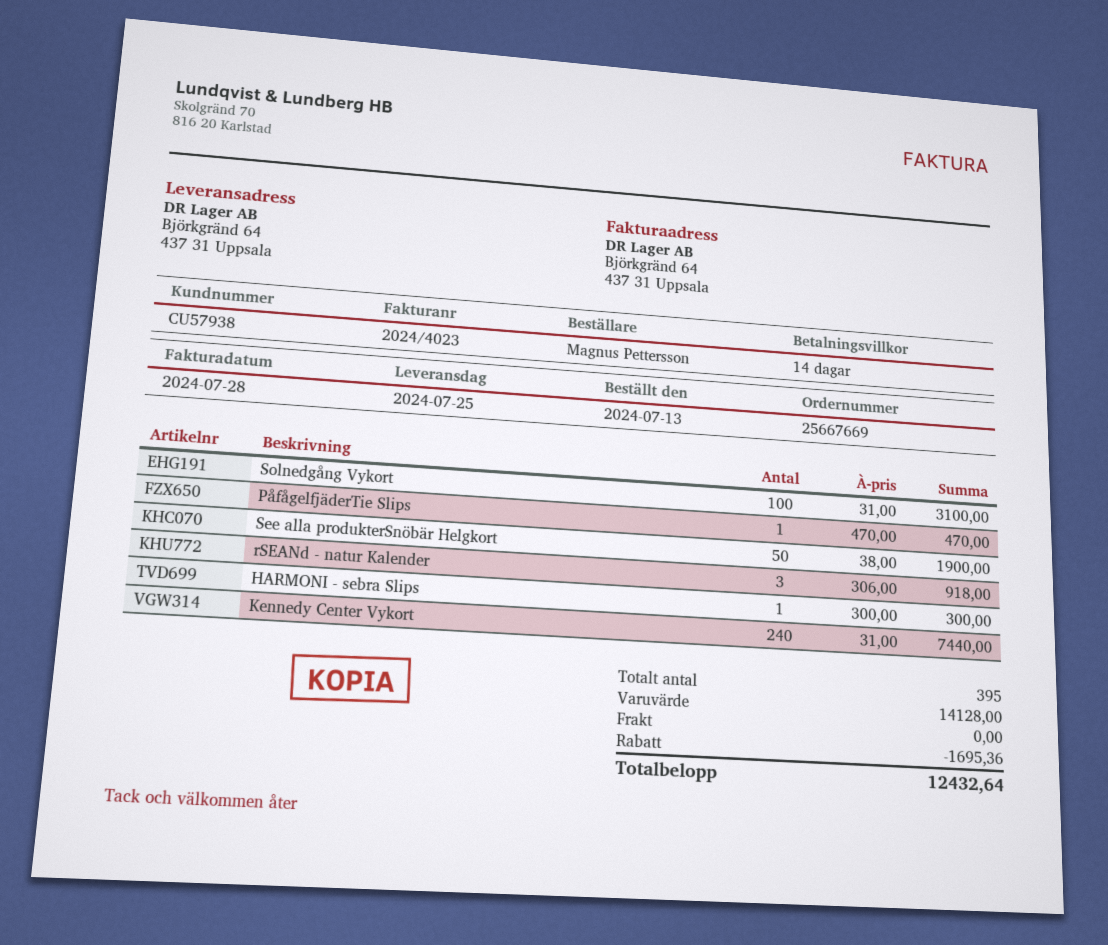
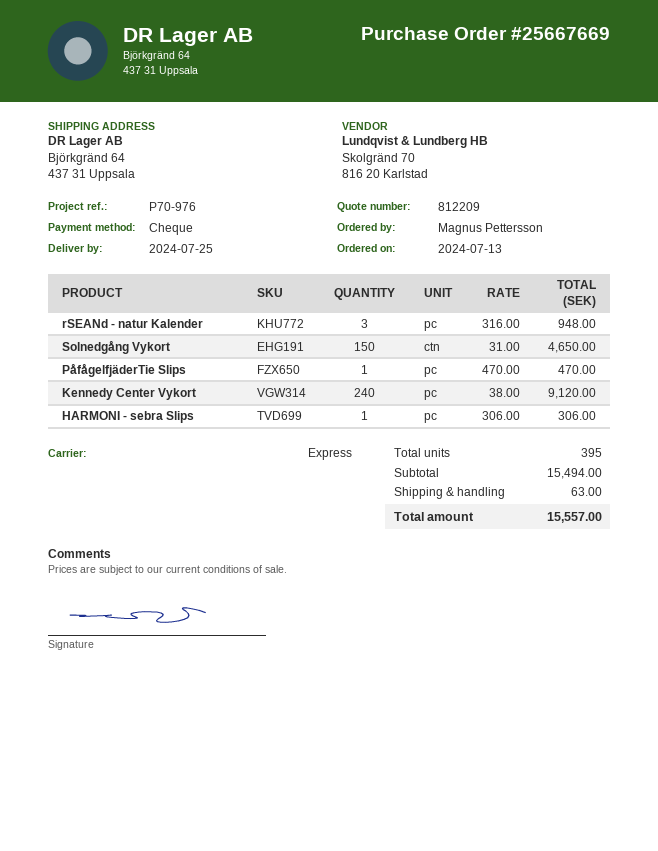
Solnedgång Vykort: 100 x 31.00 = 3100.00 -> 150 x 31.00 = 4650.00
See alla produkterSnöbär Helgkort: 50 x 38.00 = 1900.00 -> none
rSEANd - natur Kalender: 3 x 306.00 = 918.00 -> 3 x 316.00 = 948.00
HARMONI - sebra Slips: 1 x 300.00 = 300.00 -> 1 x 306.00 = 306.00
Kennedy Center Vykort: 240 x 31.00 = 7440.00 -> 240 x 38.00 = 9120.00
subtotal: 14128.00 -> 15494.00
discount: 1695.36 -> none
shipping: 0.00 -> 63.00
total: 12432.64 -> 15557.00

